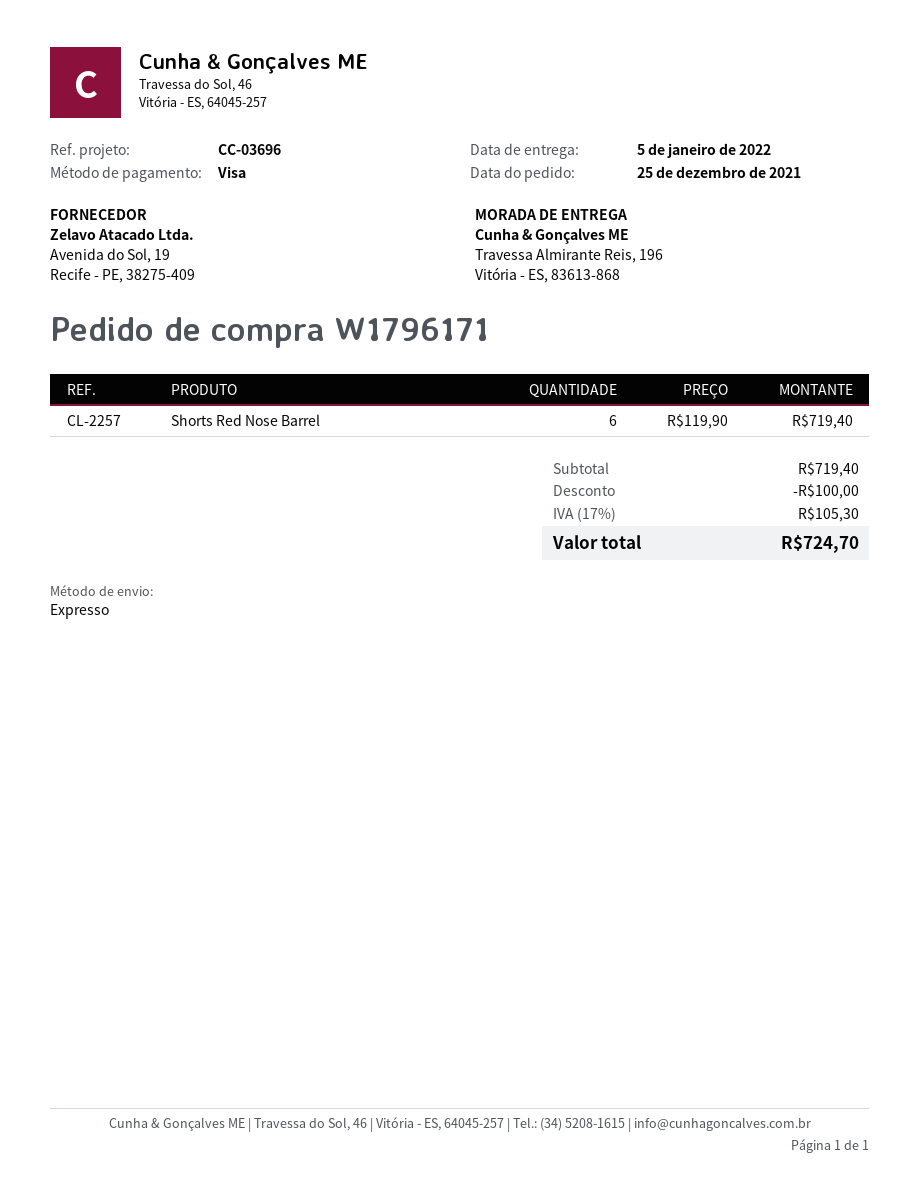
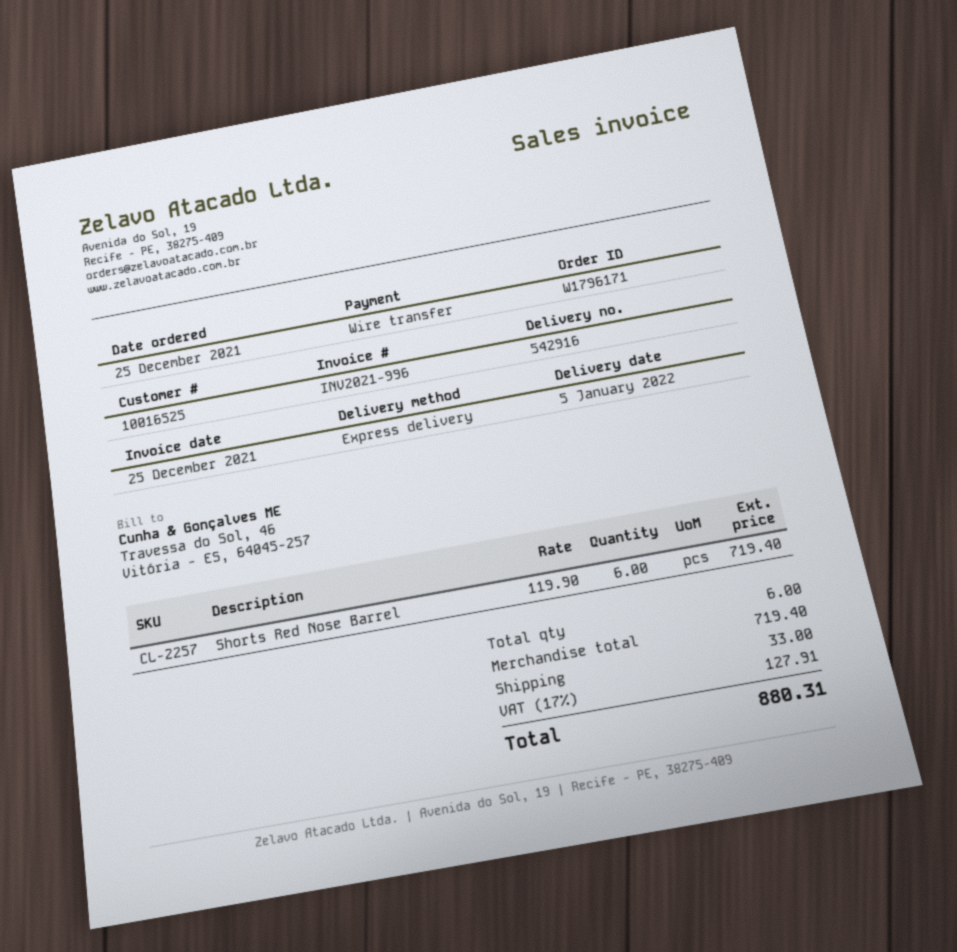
payment method: Visa -> bank transfer
discount: 100.00 -> none
shipping: none -> 33.00
tax: 17% = 105.30 -> 17% = 127.91
total: 724.70 -> 880.31

